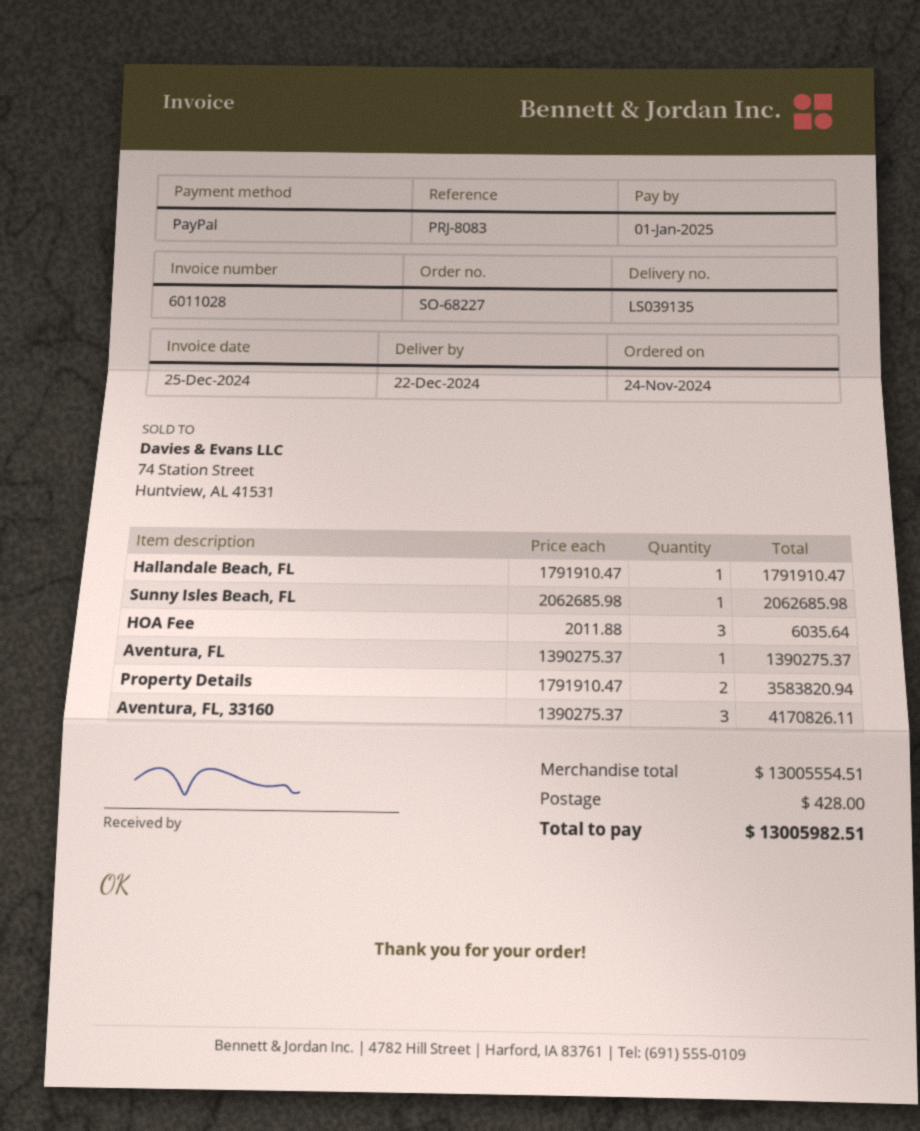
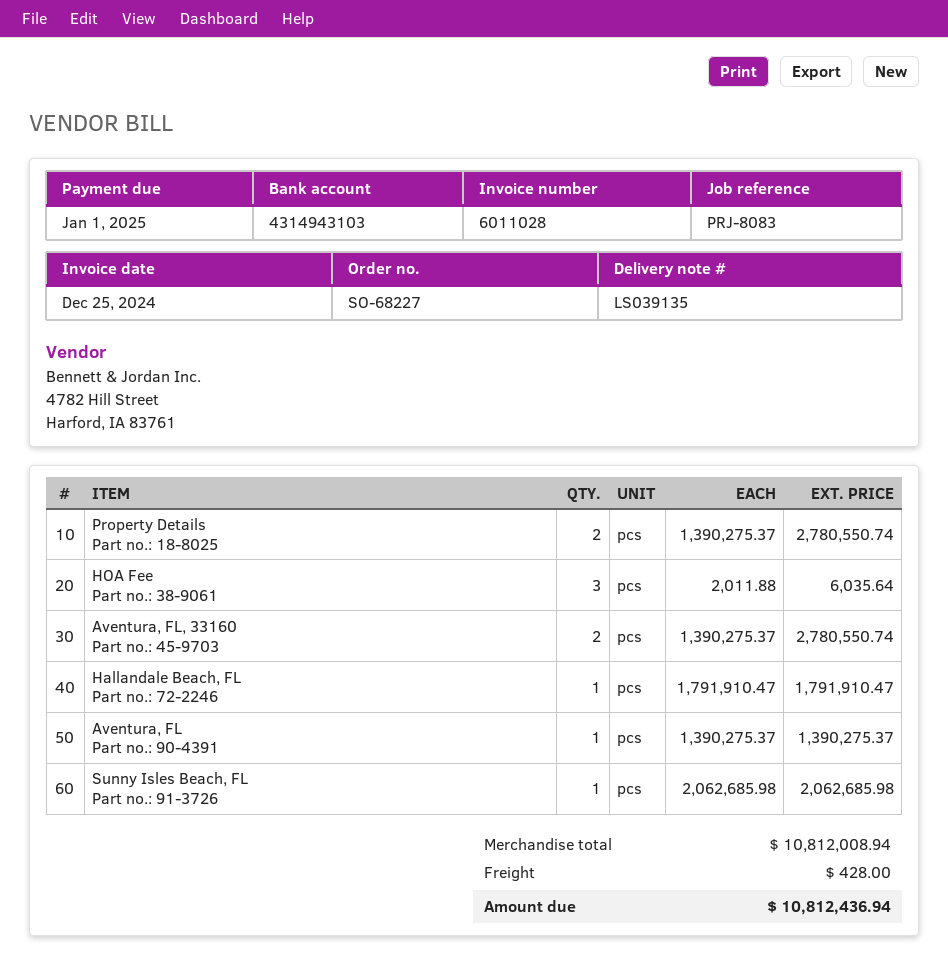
Property Details: 2 x 1791910.47 = 3583820.94 -> 2 x 1390275.37 = 2780550.74
Aventura, FL, 33160: 3 x 1390275.37 = 4170826.11 -> 2 x 1390275.37 = 2780550.74
subtotal: 13005554.51 -> 10812008.94
total: 13005982.51 -> 10812436.94

